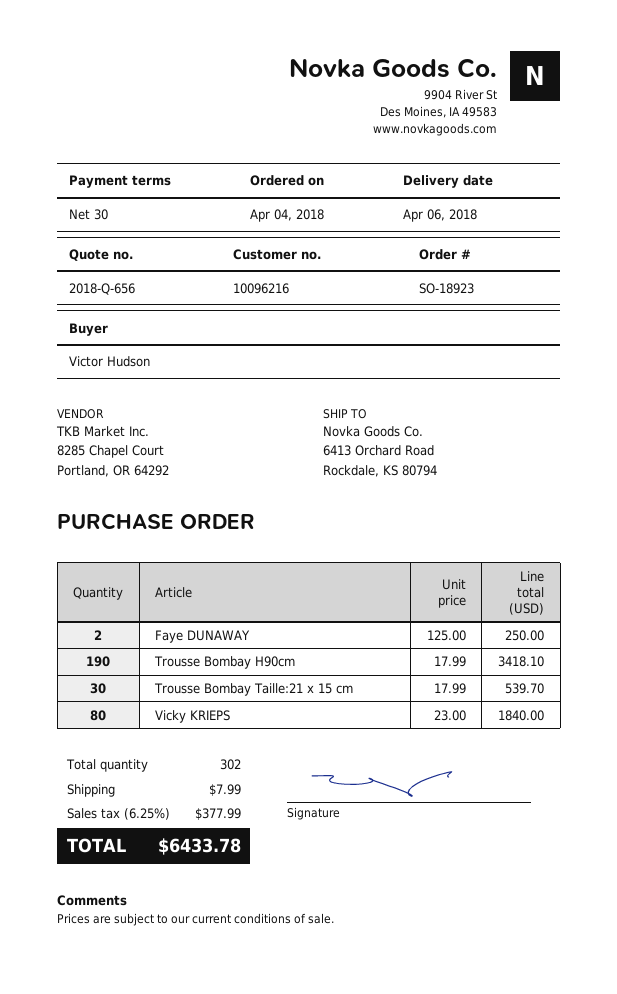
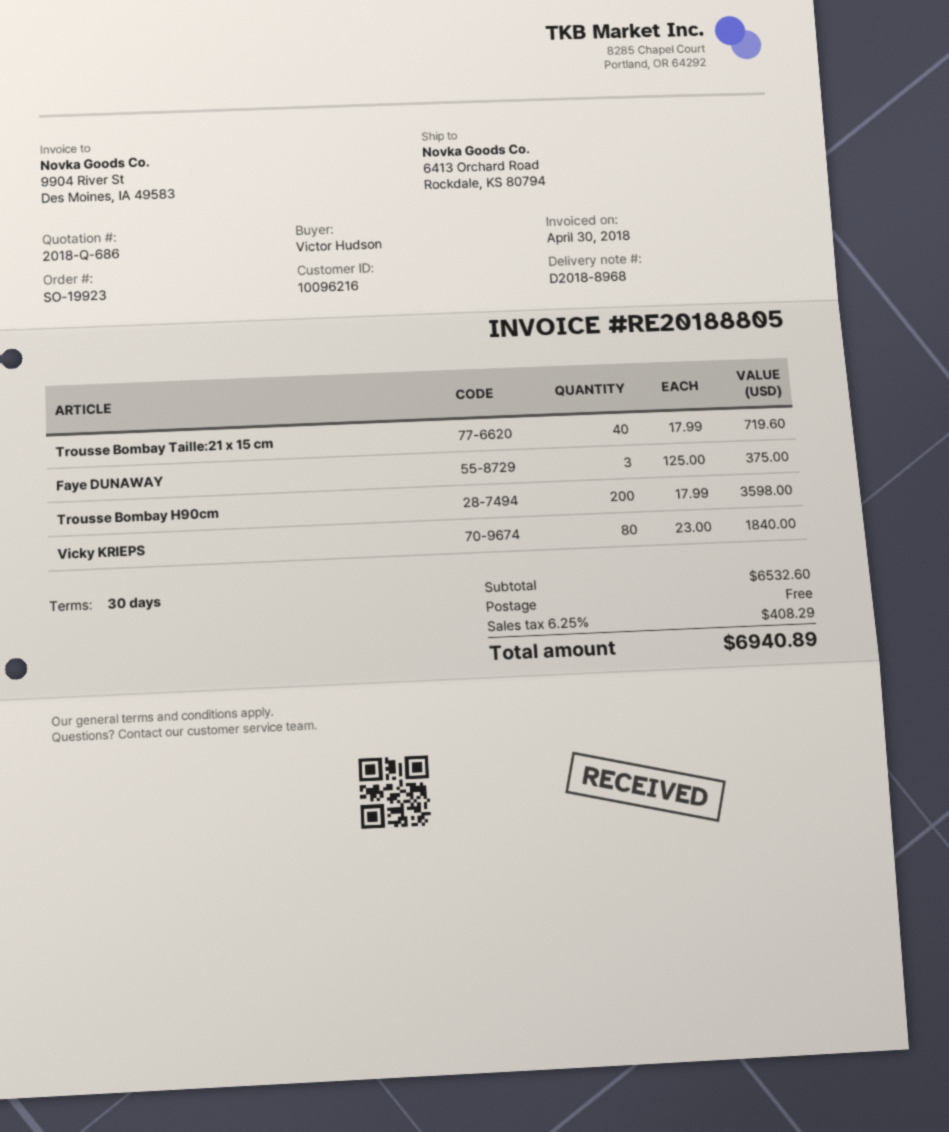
quote number: 2018-Q-656 -> 2018-Q-686
order number: SO-18923 -> SO-19923
Faye DUNAWAY: 2 x 125.00 = 250.00 -> 3 x 125.00 = 375.00
Trousse Bombay H90cm: 190 x 17.99 = 3418.10 -> 200 x 17.99 = 3598.00
Trousse Bombay Taille:21 x 15 cm: 30 x 17.99 = 539.70 -> 40 x 17.99 = 719.60
shipping: 7.99 -> 0.00
tax: 6.25% = 377.99 -> 6.25% = 408.29
total: 6433.78 -> 6940.89

